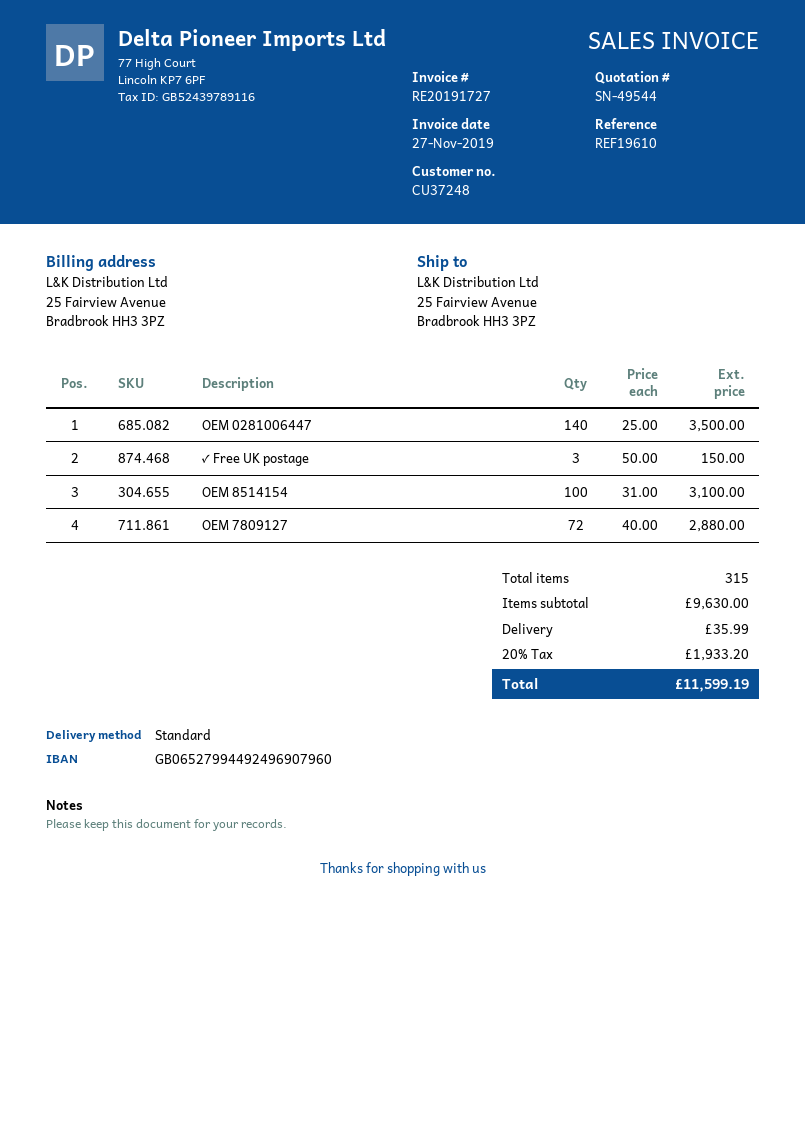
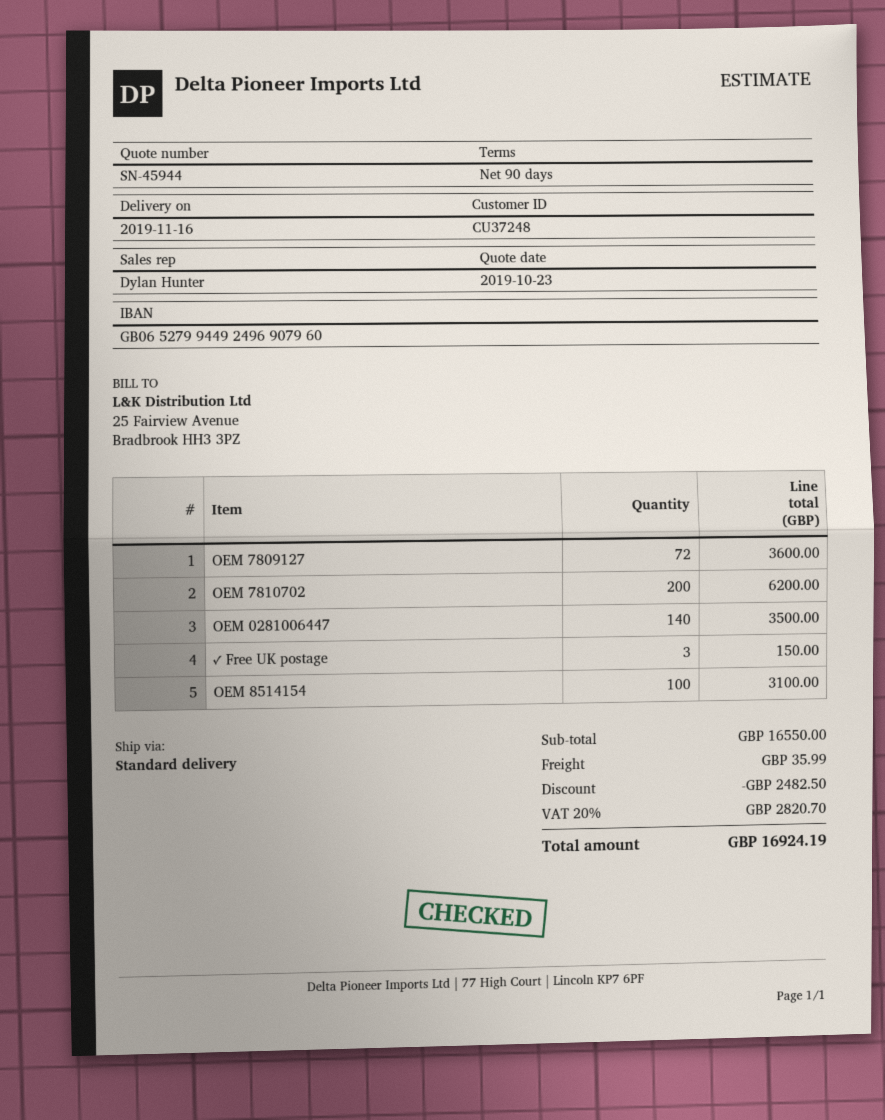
quote number: SN-49544 -> SN-45944
OEM 7809127: 72 for 2880.00 -> 72 for 3600.00
OEM 7810702: none -> 200 for 6200.00
subtotal: 9630.00 -> 16550.00
discount: none -> 2482.50
tax: 20% = 1933.20 -> 20% = 2820.70
total: 11599.19 -> 16924.19

